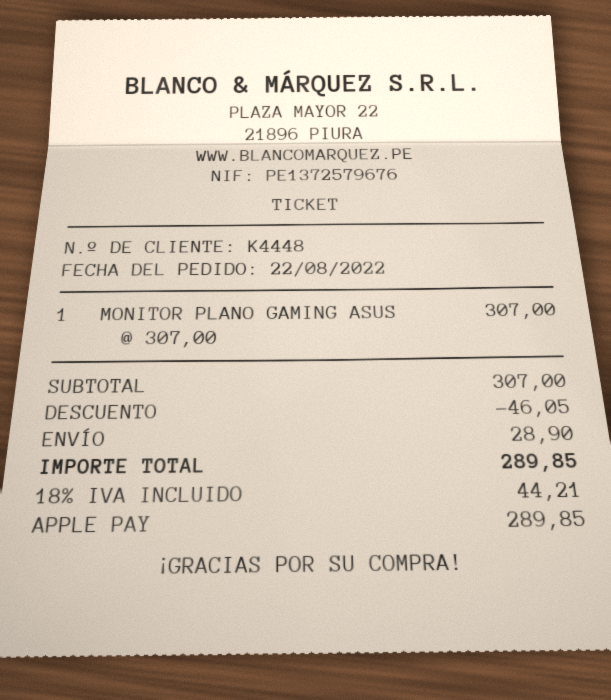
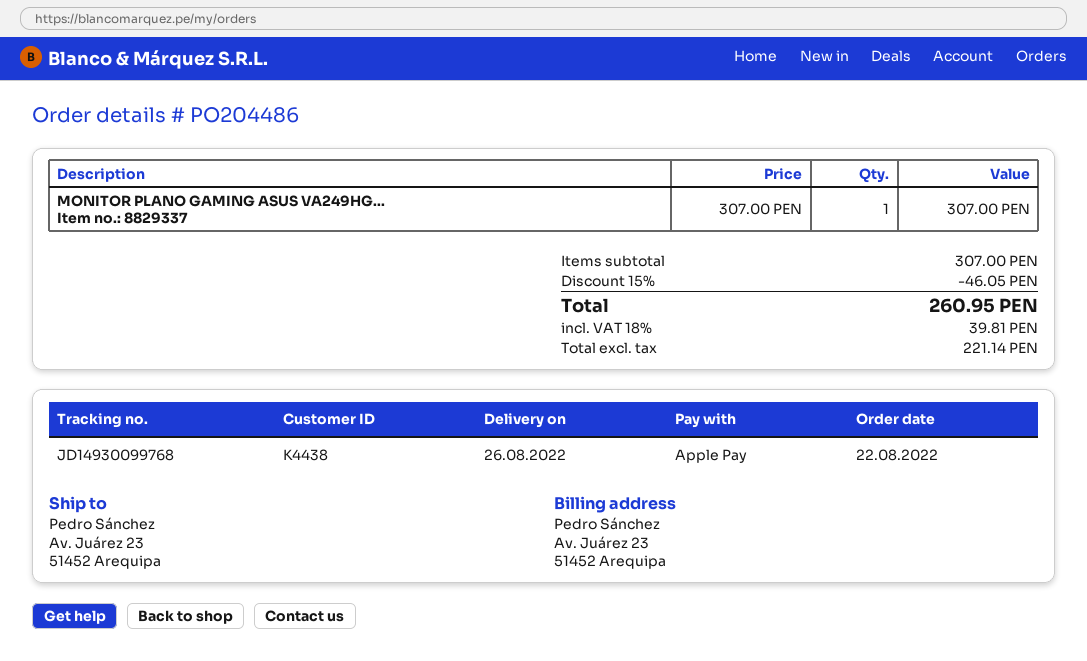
customer number: K4448 -> K4438
shipping: 28.90 -> none
tax: 18% = 44.21 -> 18% = 39.81
total: 289.85 -> 260.95

